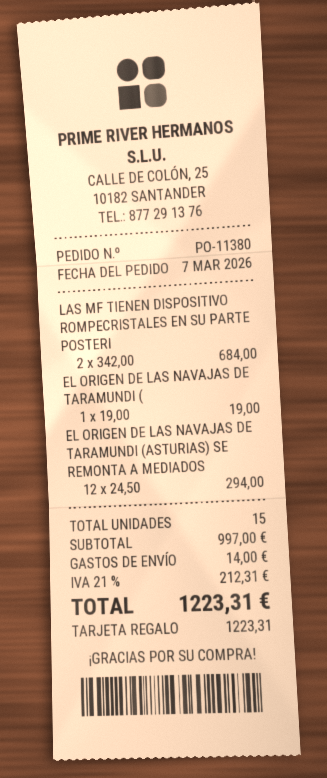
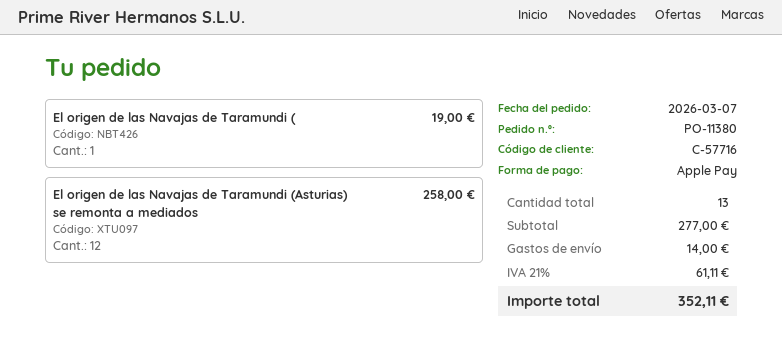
payment method: gift card -> Apple Pay
LAS MF TIENEN DISPOSITIVO ROMPECRISTALES EN SU PARTE POSTERI: 2 for 684.00 -> none
EL ORIGEN DE LAS NAVAJAS DE TARAMUNDI (ASTURIAS) SE REMONTA A MEDIADOS: 12 for 294.00 -> 12 for 258.00
total quantity: 15 -> 13
subtotal: 997.00 -> 277.00
tax: 21% = 212.31 -> 21% = 61.11
total: 1223.31 -> 352.11

